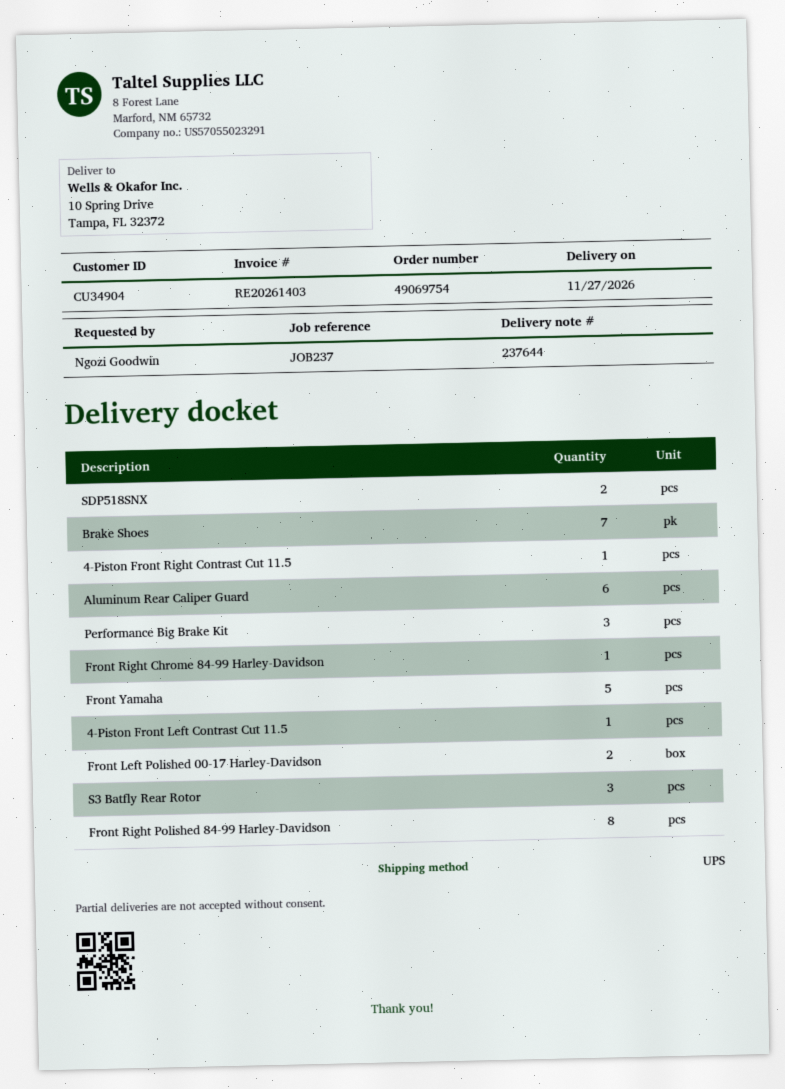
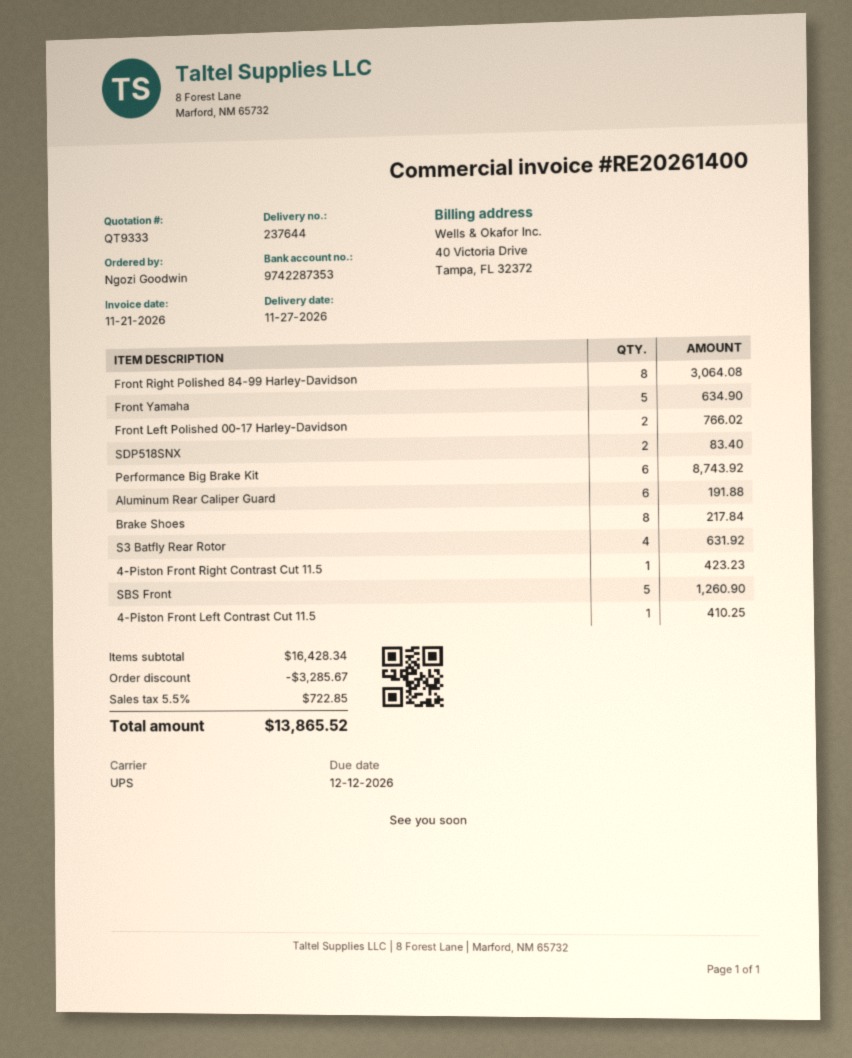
invoice number: RE20261403 -> RE20261400
Brake Shoes: 7 -> 8
Performance Big Brake Kit: 3 -> 6
Front Right Chrome 84-99 Harley-Davidson: 1 -> none
S3 Batfly Rear Rotor: 3 -> 4
SBS Front: none -> 5

